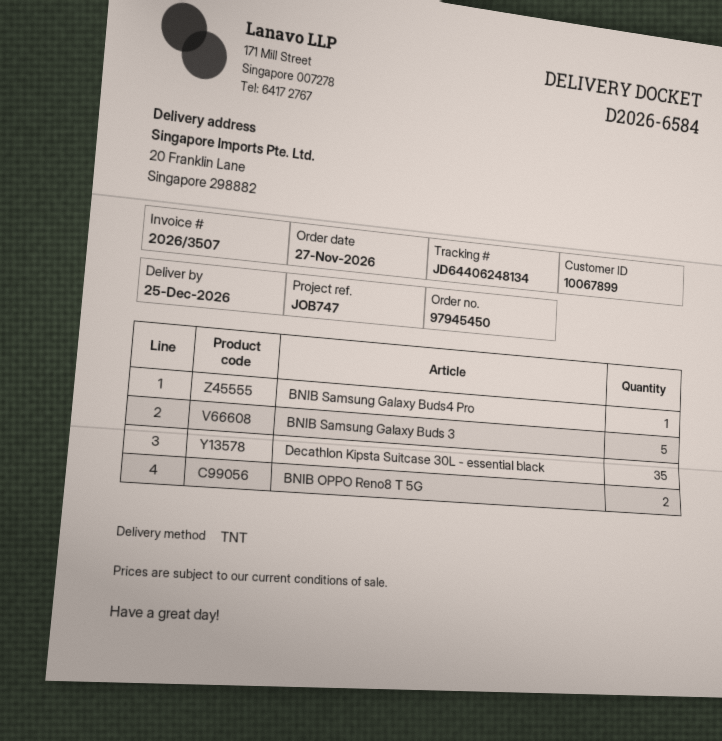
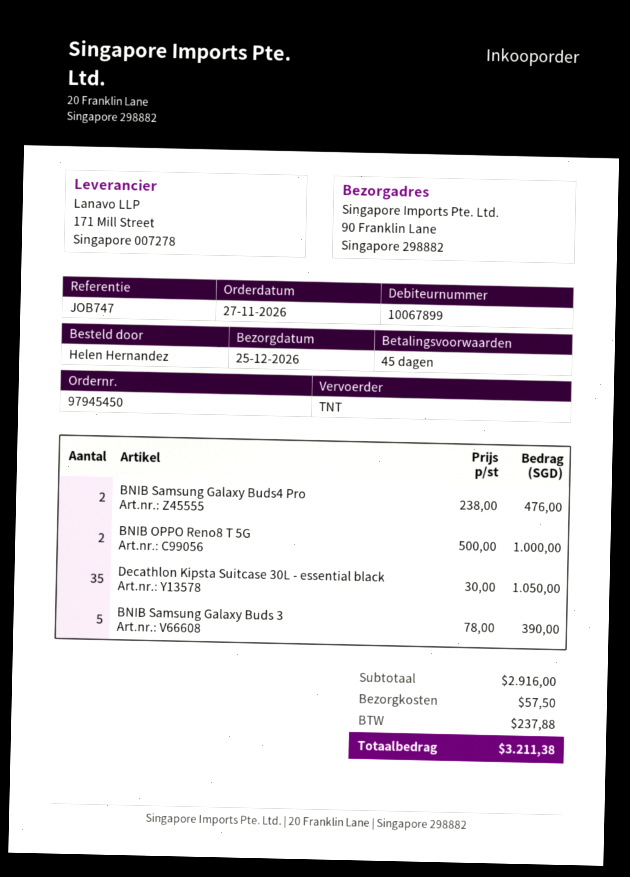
ship to: 20 Franklin Lane, Singapore 298882 -> 90 Franklin Lane, Singapore 298882
BNIB Samsung Galaxy Buds4 Pro: 1 -> 2

